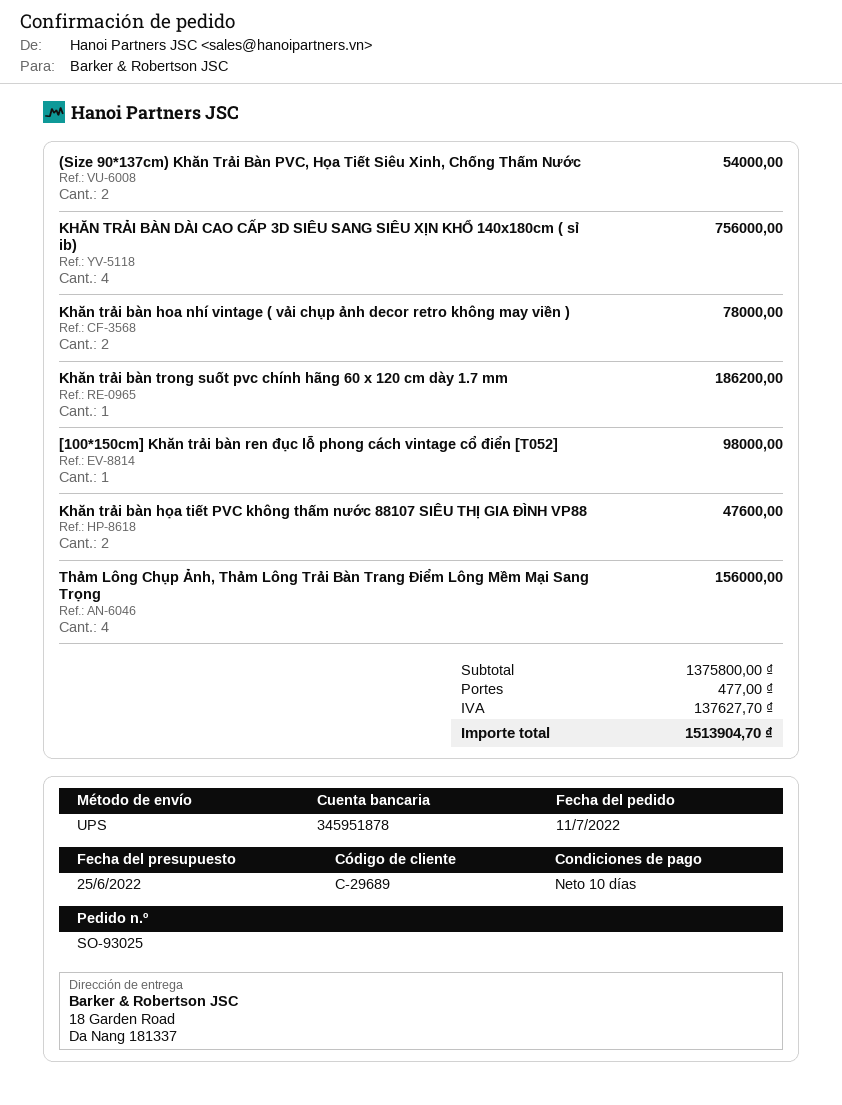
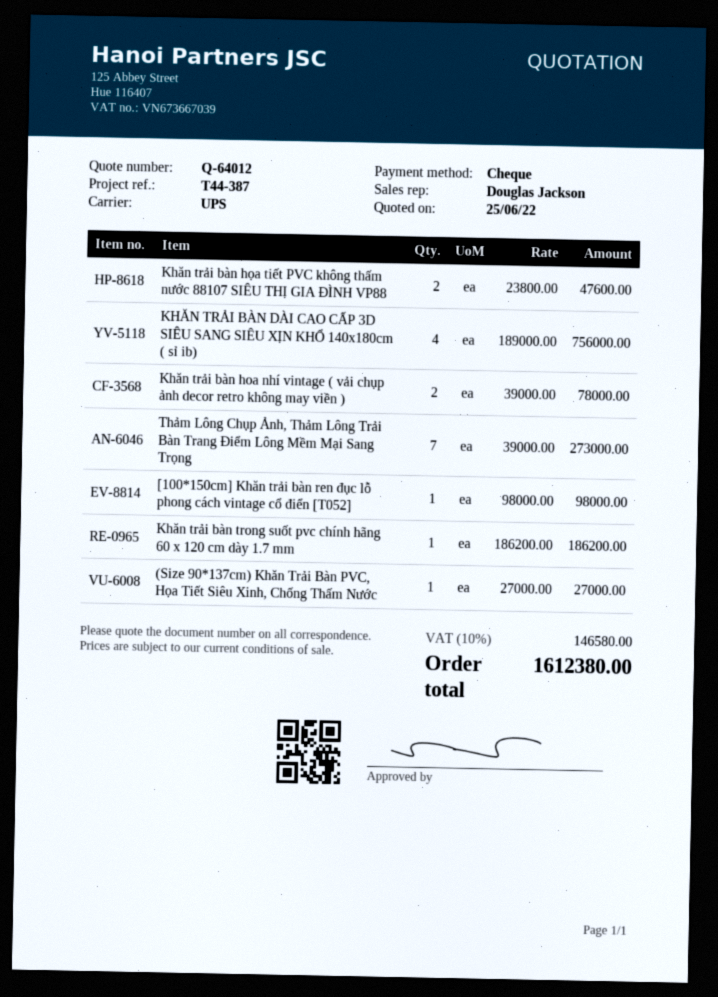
(Size 90*137cm) Khăn Trải Bàn PVC, Họa Tiết Siêu Xinh, Chống Thấm Nước: 2 for 54000.00 -> 1 for 27000.00
Thảm Lông Chụp Ảnh, Thảm Lông Trải Bàn Trang Điểm Lông Mềm Mại Sang Trọng: 4 for 156000.00 -> 7 for 273000.00
shipping: 477.00 -> none
tax: 137627.70 -> 146580.00
total: 1513904.70 -> 1612380.00

